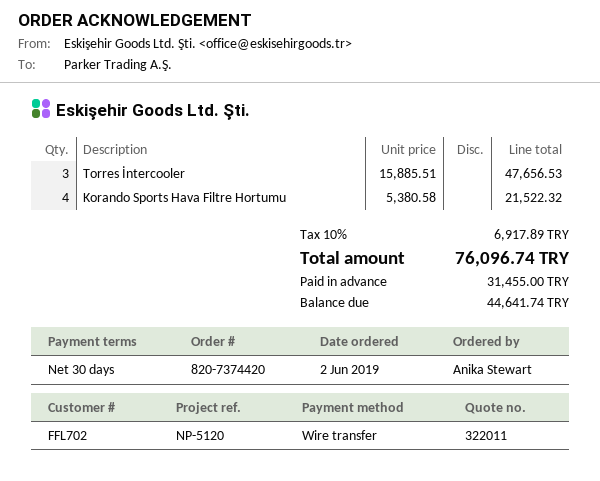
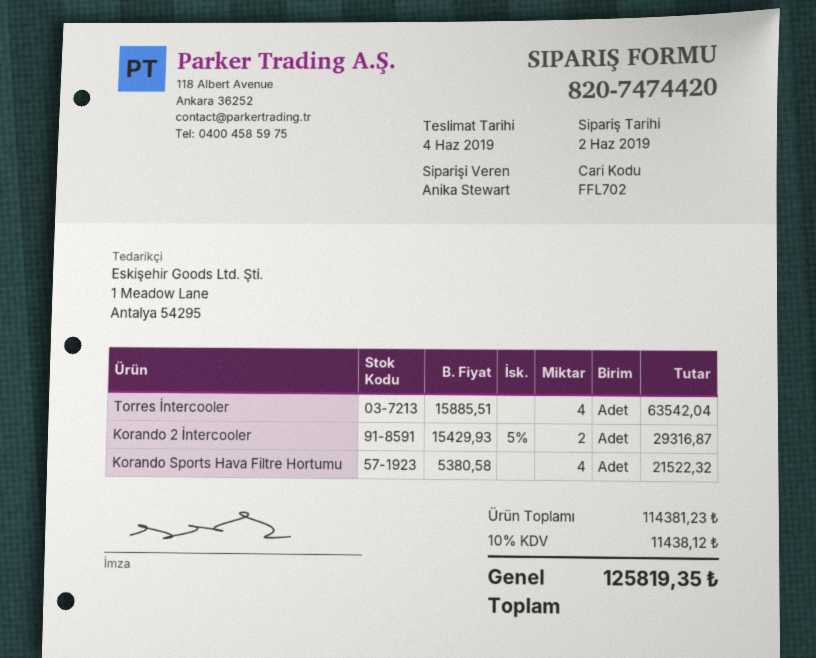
order number: 820-7374420 -> 820-7474420
Torres İntercooler: 3 x 15885.51 = 47656.53 -> 4 x 15885.51 = 63542.04
Korando 2 İntercooler: none -> 2 x 15429.93 - 5% = 29316.87
tax: 10% = 6917.89 -> 10% = 11438.12
total: 76096.74 -> 125819.35

